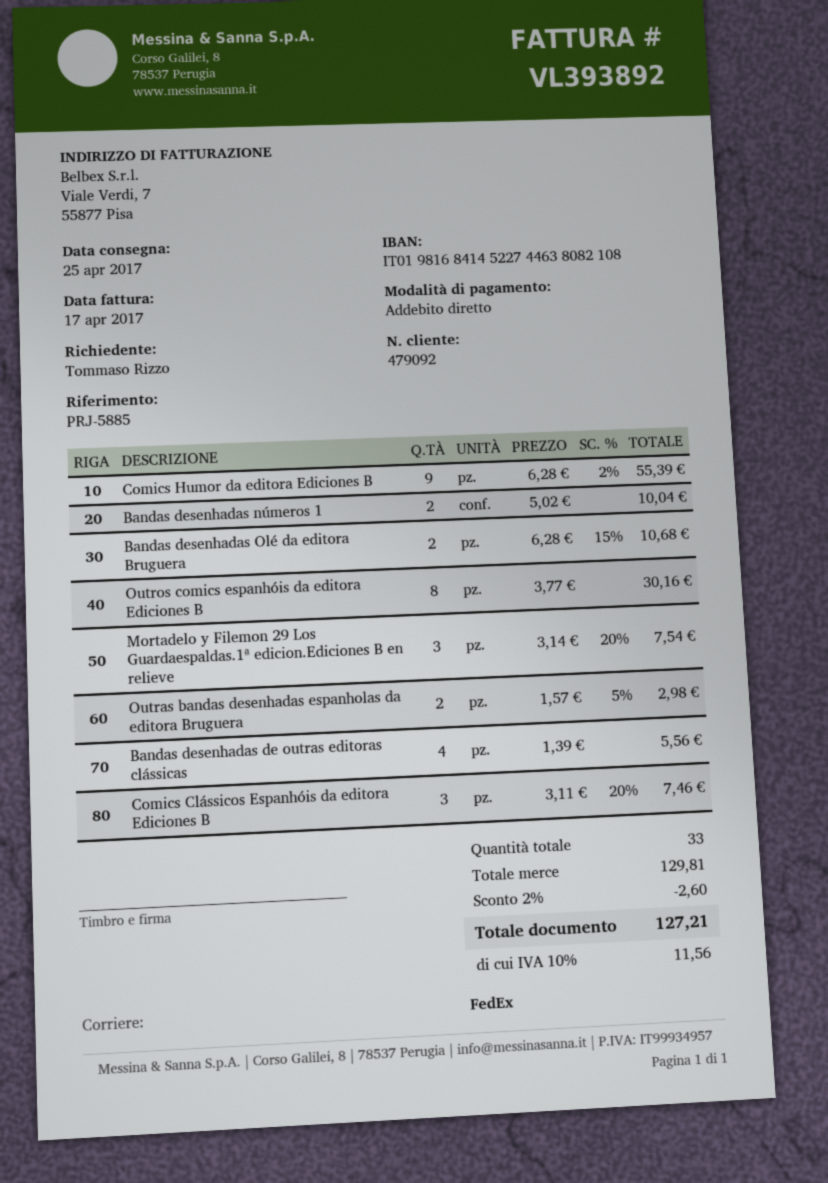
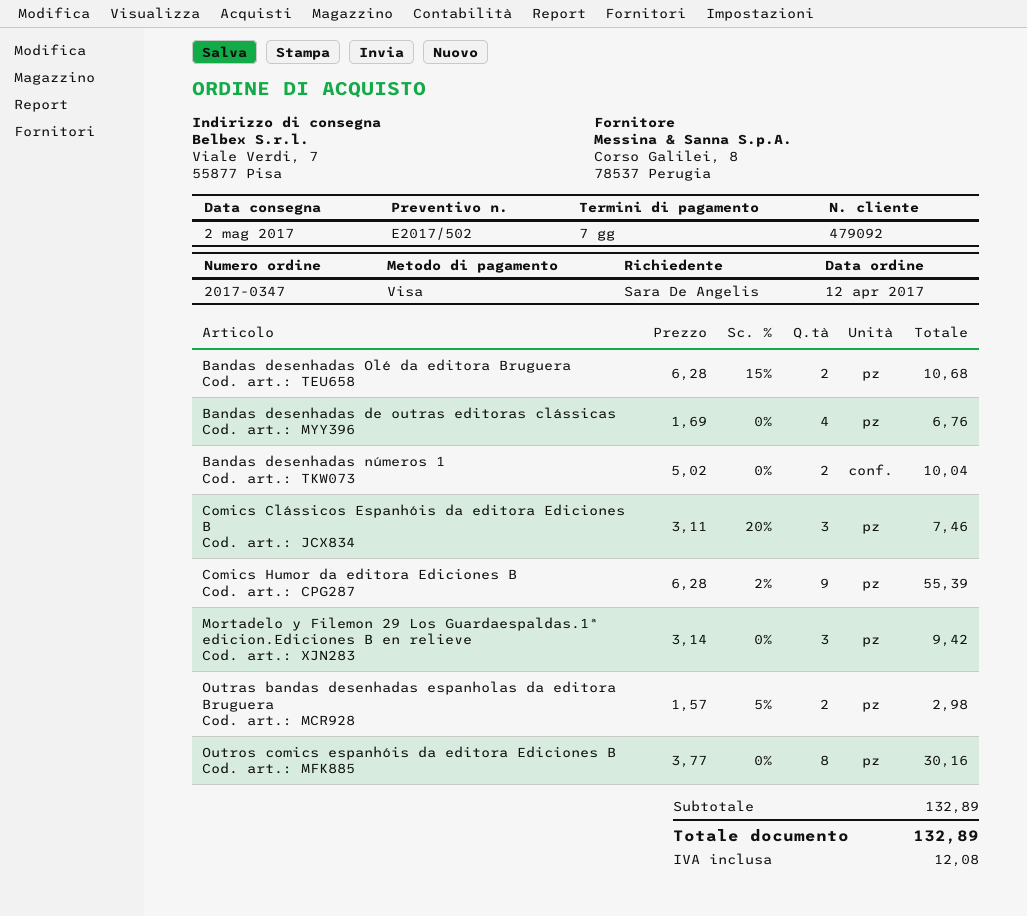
delivery date: 2017-04-25 -> 2017-05-02
ordered by: Tommaso Rizzo -> Sara De Angelis
payment method: direct debit -> Visa
Mortadelo y Filemon 29 Los Guardaespaldas.1ª edicion.Ediciones B en relieve: 3 x 3.14 - 20% = 7.54 -> 3 x 3.14 = 9.42
Bandas desenhadas de outras editoras clássicas: 4 x 1.39 = 5.56 -> 4 x 1.69 = 6.76
subtotal: 129.81 -> 132.89
discount: 2% = 2.60 -> none
tax: 11.56 -> 12.08
total: 127.21 -> 132.89

